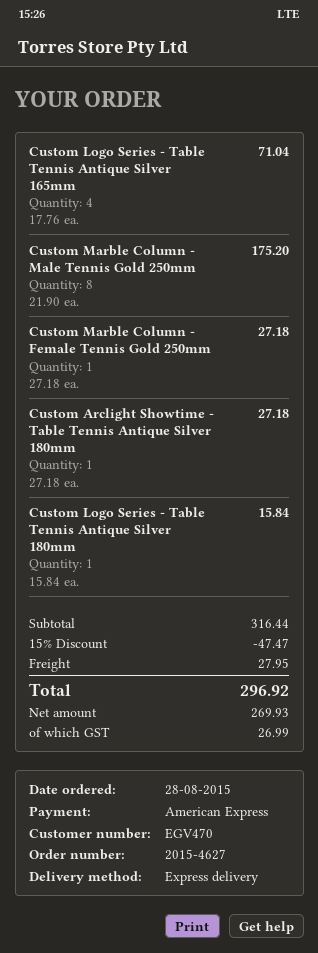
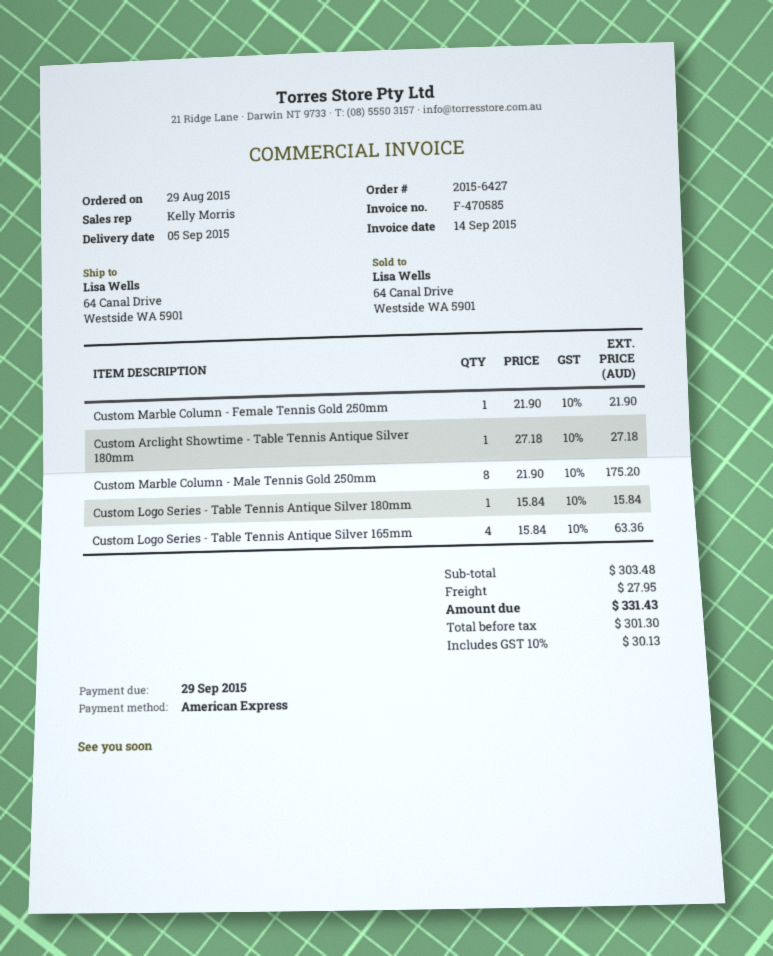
order number: 2015-4627 -> 2015-6427
order date: 2015-08-28 -> 2015-08-29
Custom Logo Series - Table Tennis Antique Silver 165mm: 4 x 17.76 = 71.04 -> 4 x 15.84 = 63.36
Custom Marble Column - Female Tennis Gold 250mm: 1 x 27.18 = 27.18 -> 1 x 21.90 = 21.90
subtotal: 316.44 -> 303.48
discount: 15% = 47.47 -> none
net: 269.93 -> 301.30
tax: 26.99 -> 30.13
total: 296.92 -> 331.43

